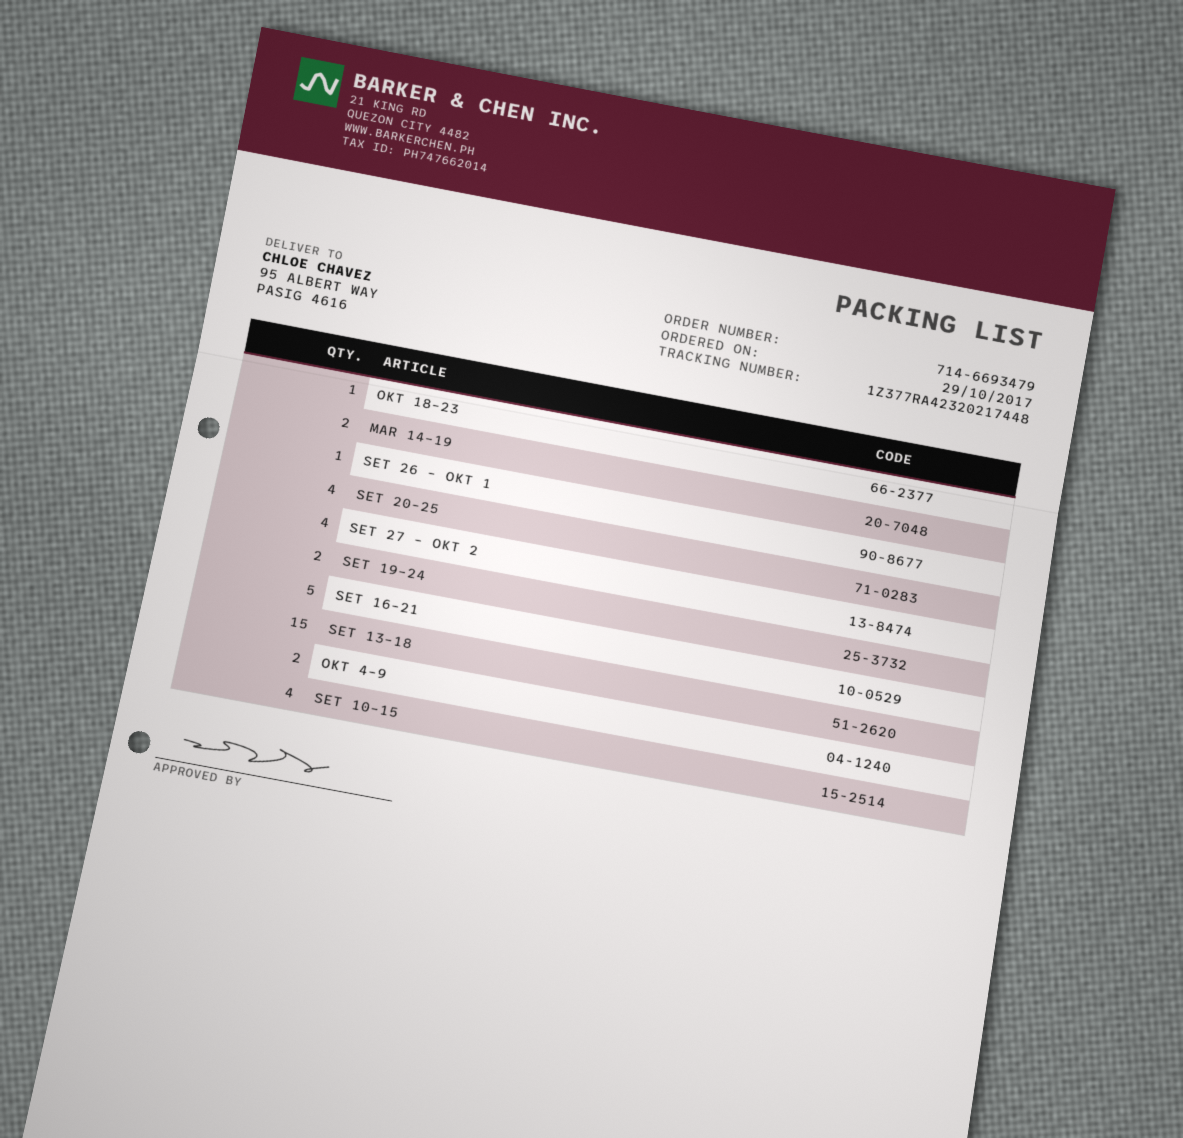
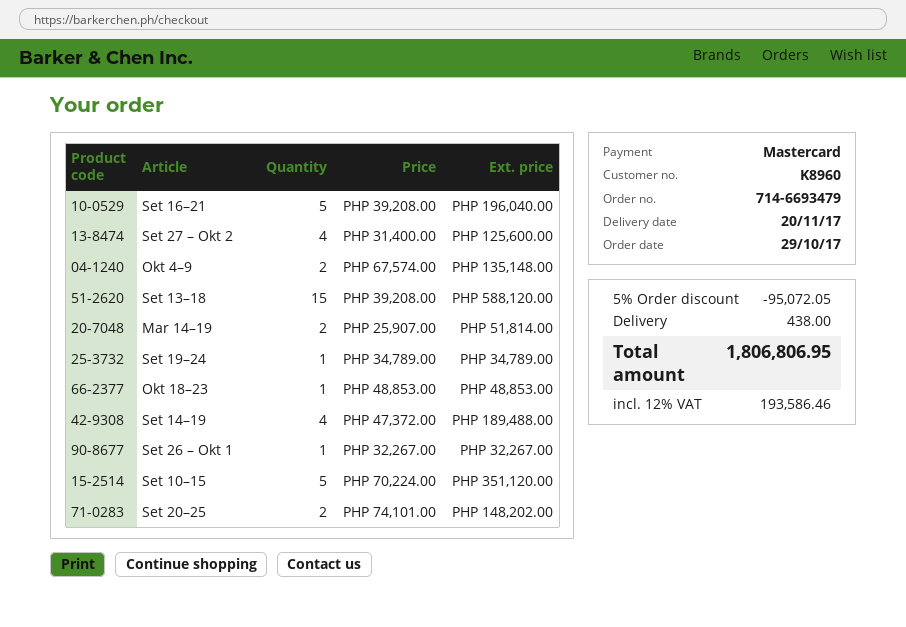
SET 20–25: 4 -> 2
SET 19–24: 2 -> 1
SET 10–15: 4 -> 5
Set 14–19: none -> 4

